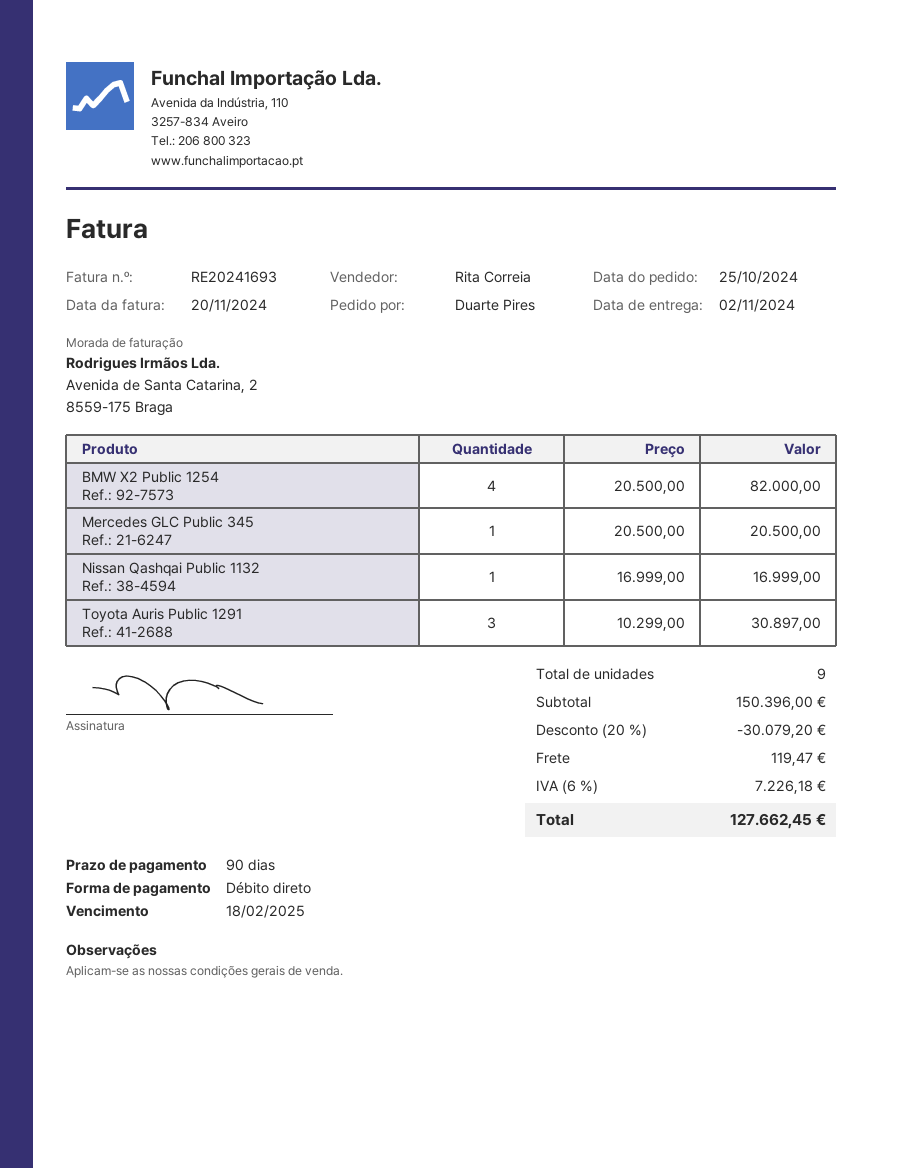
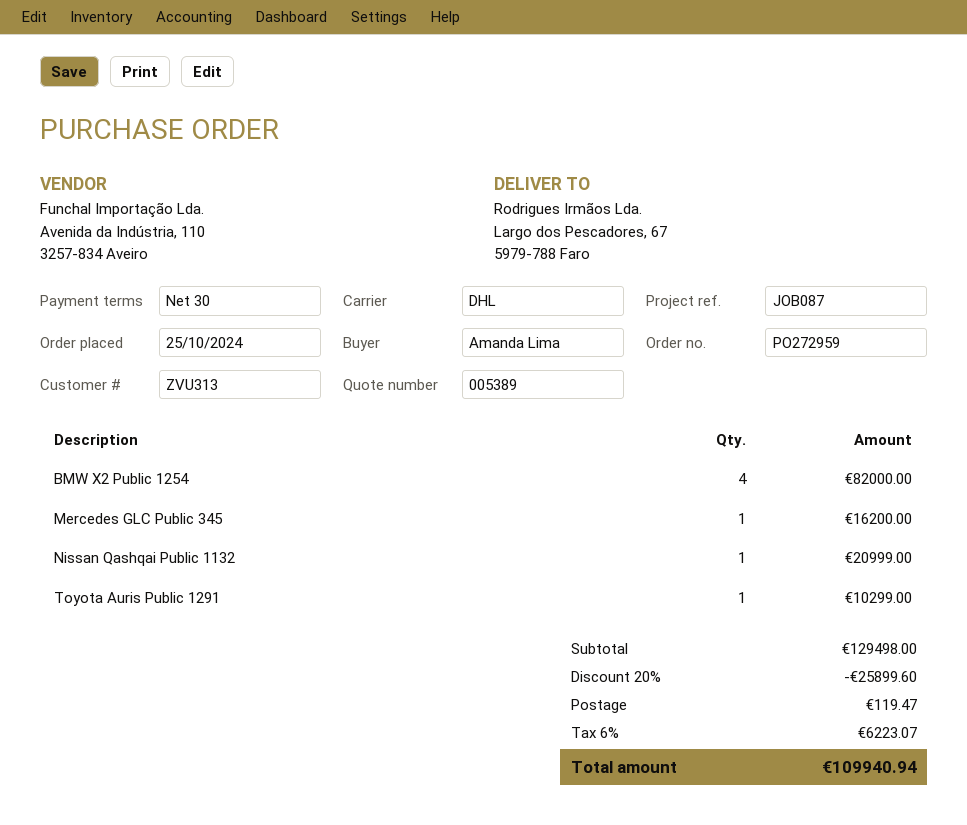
payment terms: 90 days -> 30 days
ordered by: Duarte Pires -> Amanda Lima
Mercedes GLC Public 345: 1 for 20500.00 -> 1 for 16200.00
Nissan Qashqai Public 1132: 1 for 16999.00 -> 1 for 20999.00
Toyota Auris Public 1291: 3 for 30897.00 -> 1 for 10299.00
subtotal: 150396.00 -> 129498.00
discount: 20% = 30079.20 -> 20% = 25899.60
tax: 6% = 7226.18 -> 6% = 6223.07
total: 127662.45 -> 109940.94

